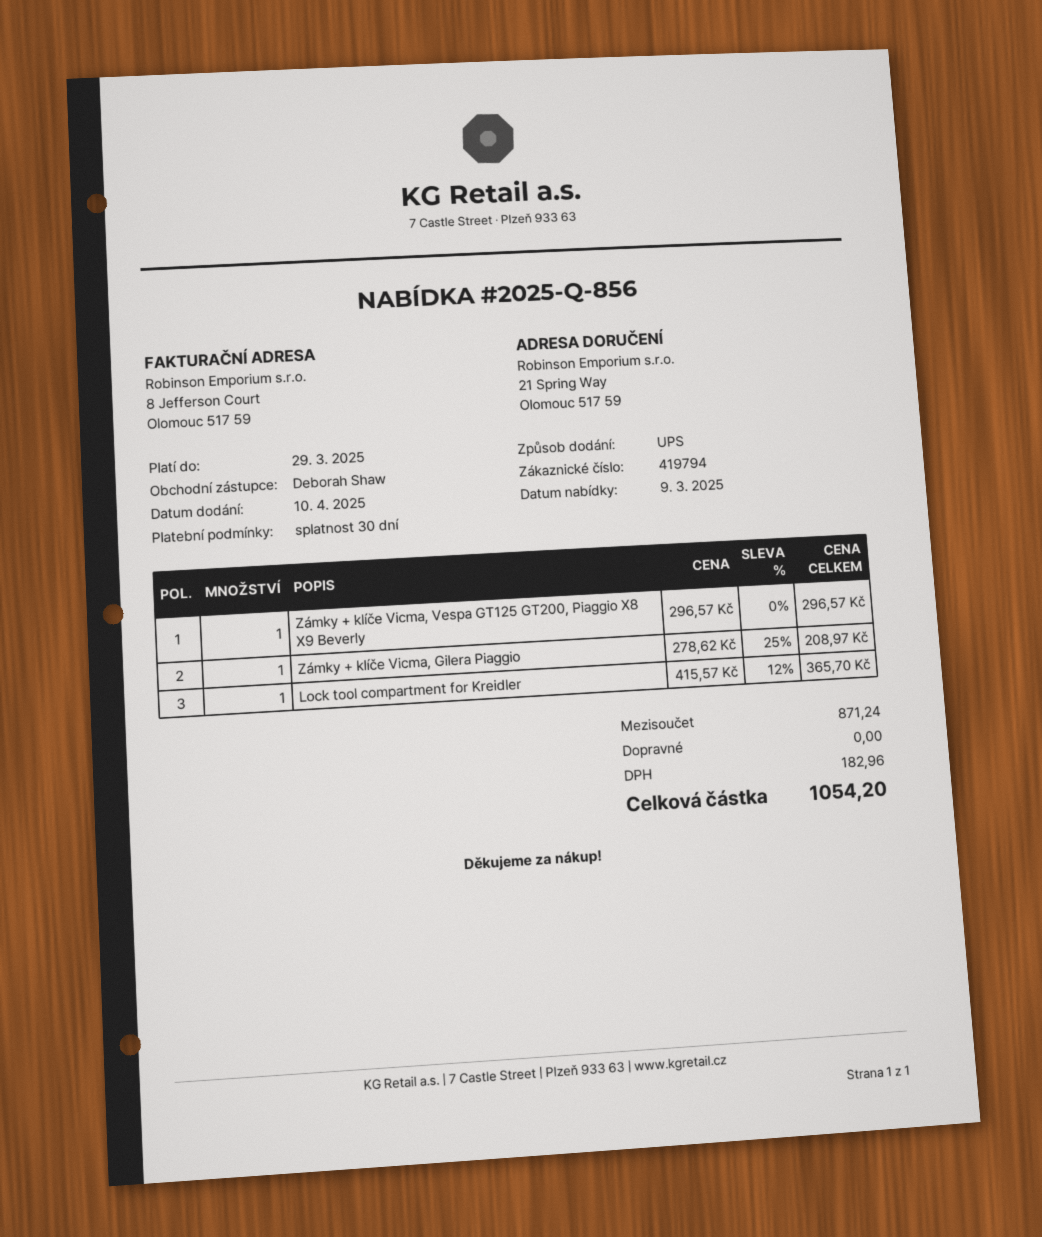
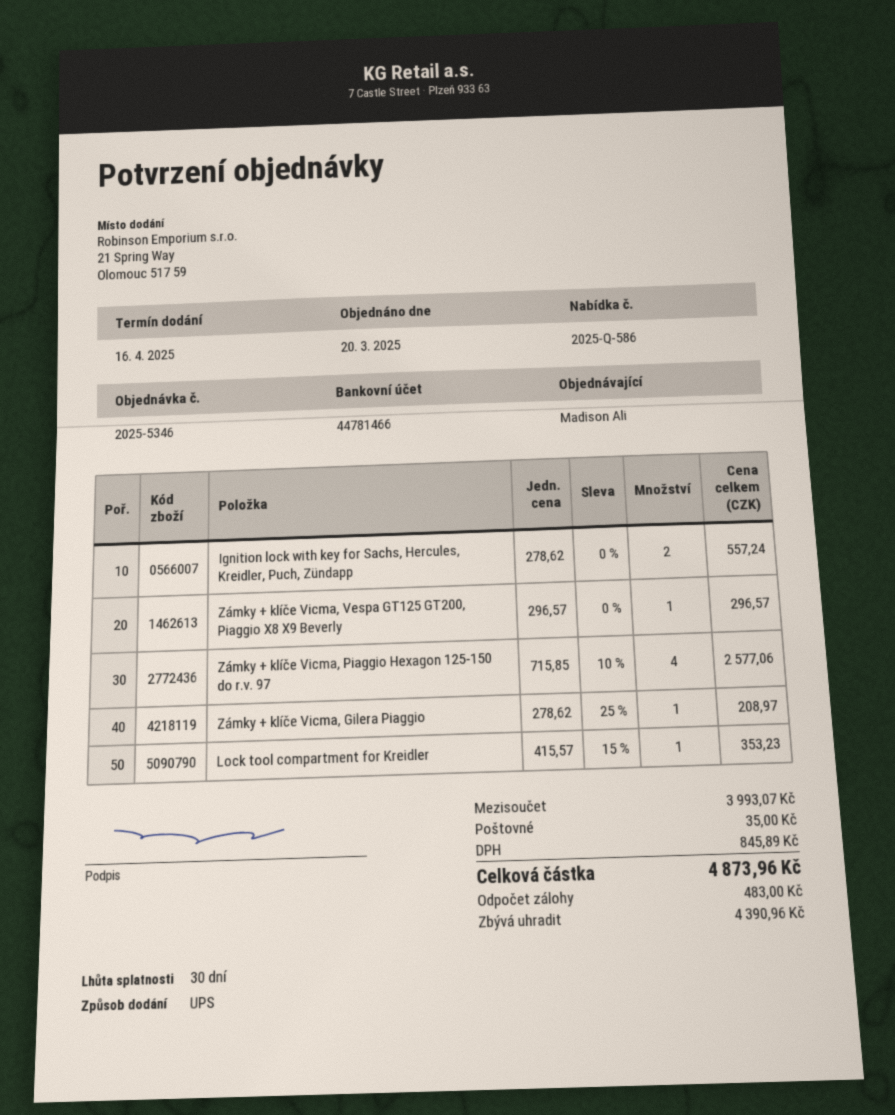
quote number: 2025-Q-856 -> 2025-Q-586
delivery date: 2025-04-10 -> 2025-04-16
Lock tool compartment for Kreidler: 1 x 415.57 - 12% = 365.70 -> 1 x 415.57 - 15% = 353.23
Ignition lock with key for Sachs, Hercules, Kreidler, Puch, Zündapp: none -> 2 x 278.62 = 557.24
Zámky + klíče Vicma, Piaggio Hexagon 125-150 do r.v. 97: none -> 4 x 715.85 - 10% = 2577.06
subtotal: 871.24 -> 3993.07
shipping: 0.00 -> 35.00
tax: 182.96 -> 845.89
total: 1054.20 -> 4873.96

